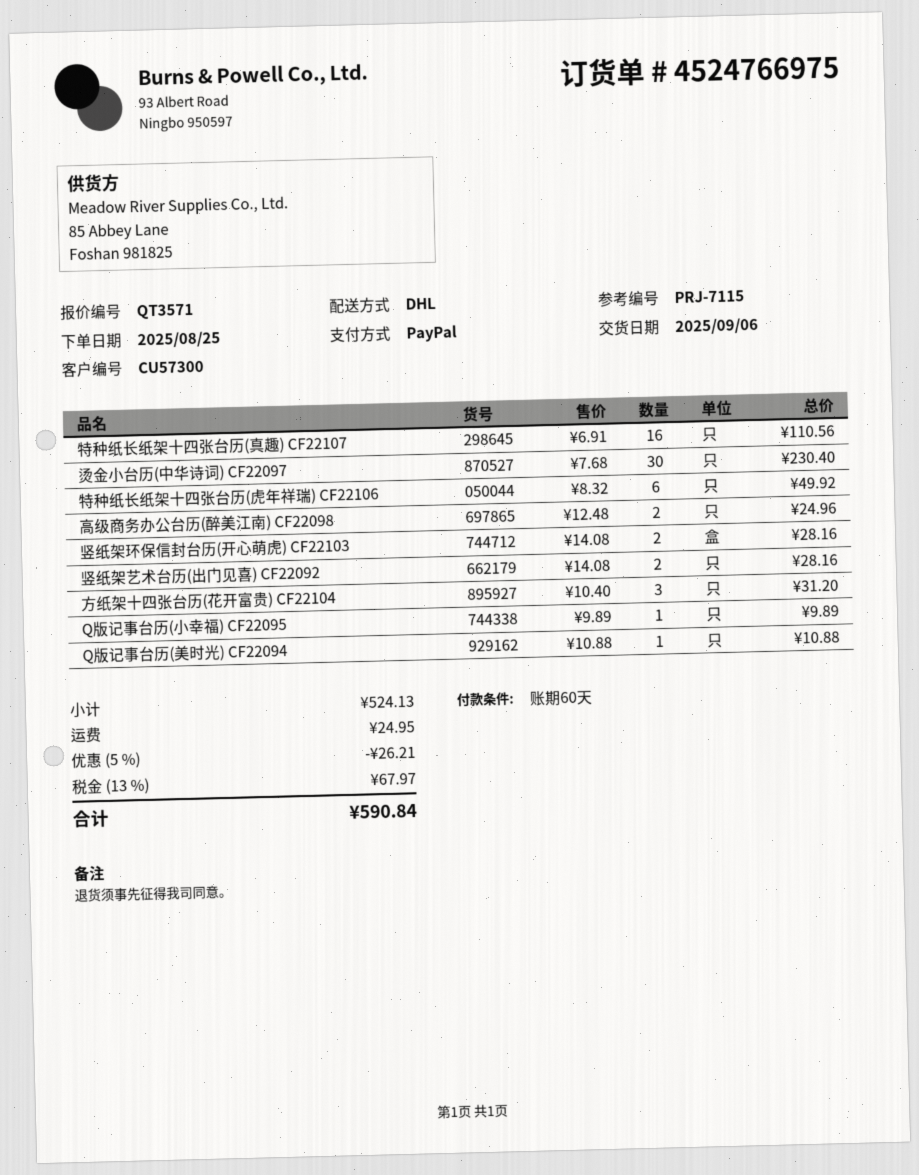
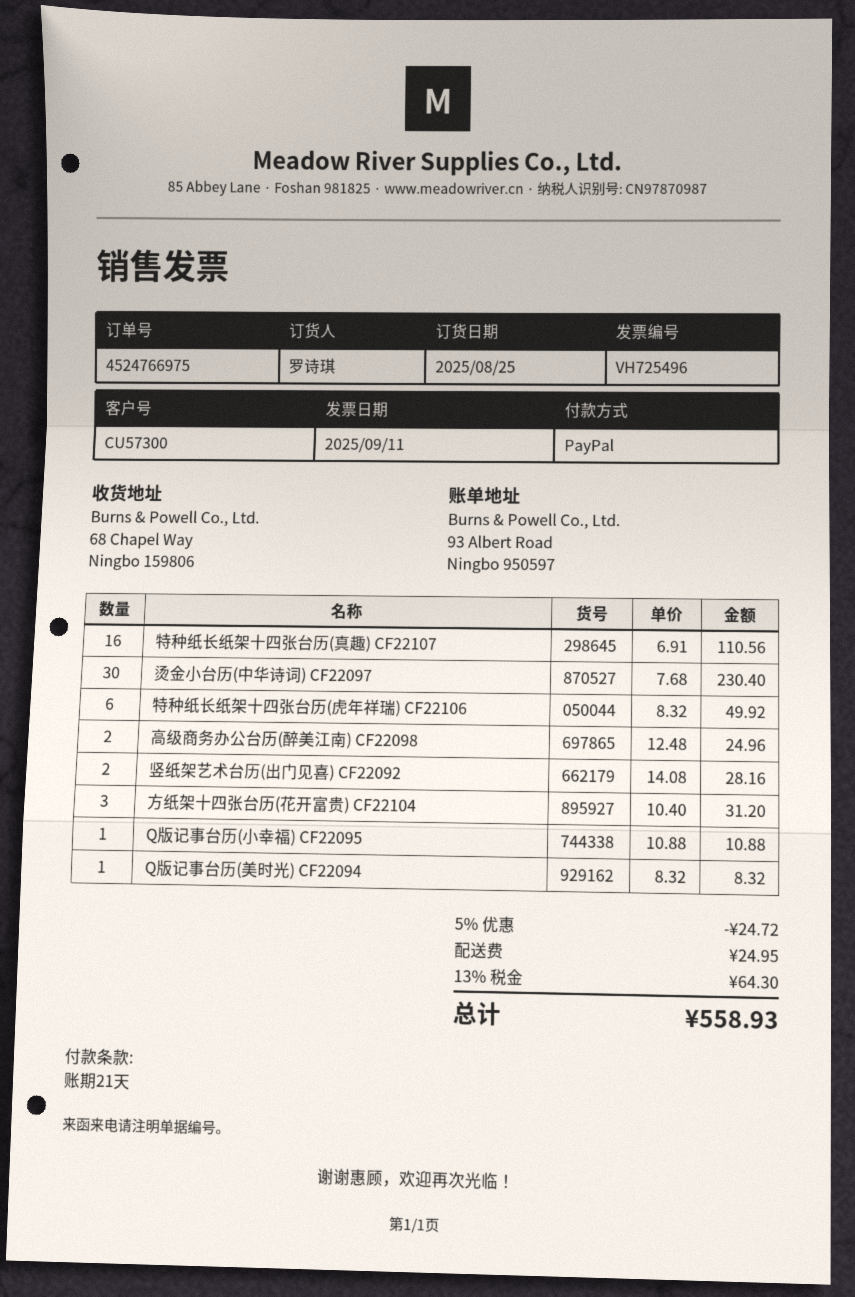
payment terms: 60 days -> 21 days
竖纸架环保信封台历(开心萌虎) CF22103: 2 x 14.08 = 28.16 -> none
Q版记事台历(小幸福) CF22095: 1 x 9.89 = 9.89 -> 1 x 10.88 = 10.88
Q版记事台历(美时光) CF22094: 1 x 10.88 = 10.88 -> 1 x 8.32 = 8.32
discount: 5% = 26.21 -> 5% = 24.72
tax: 13% = 67.97 -> 13% = 64.30
total: 590.84 -> 558.93

